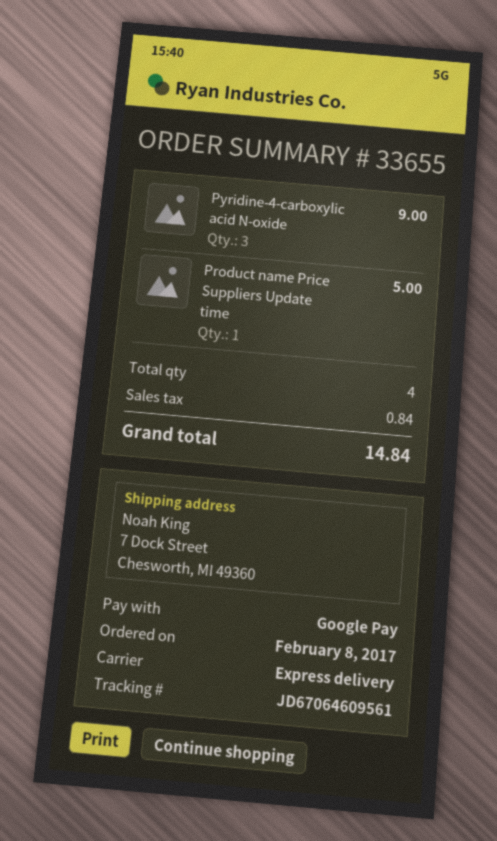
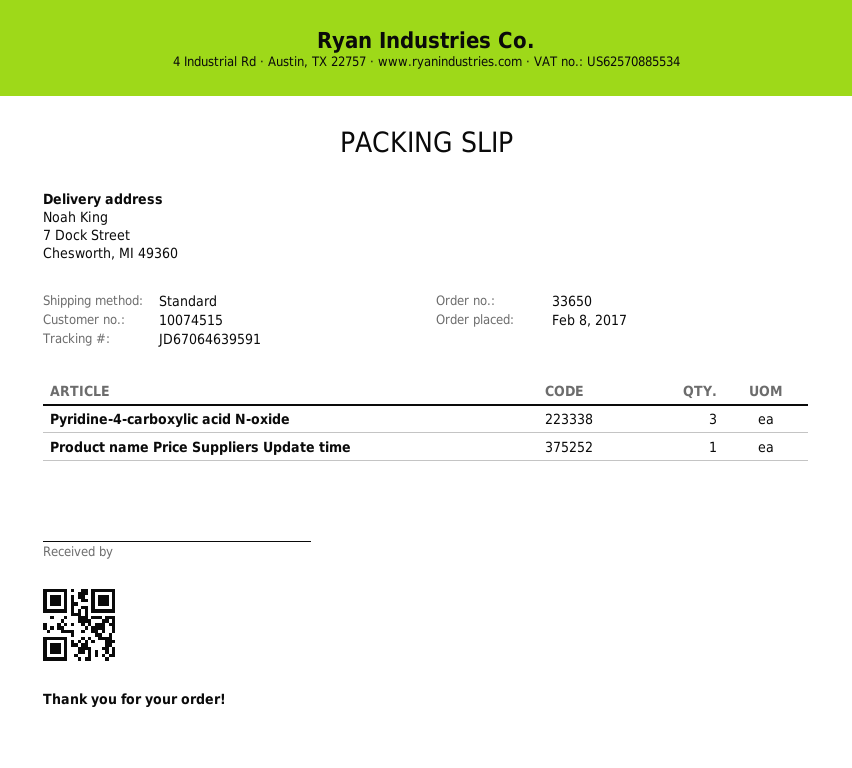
order number: 33655 -> 33650
shipping method: express -> standard
tracking number: JD67064609561 -> JD67064639591

